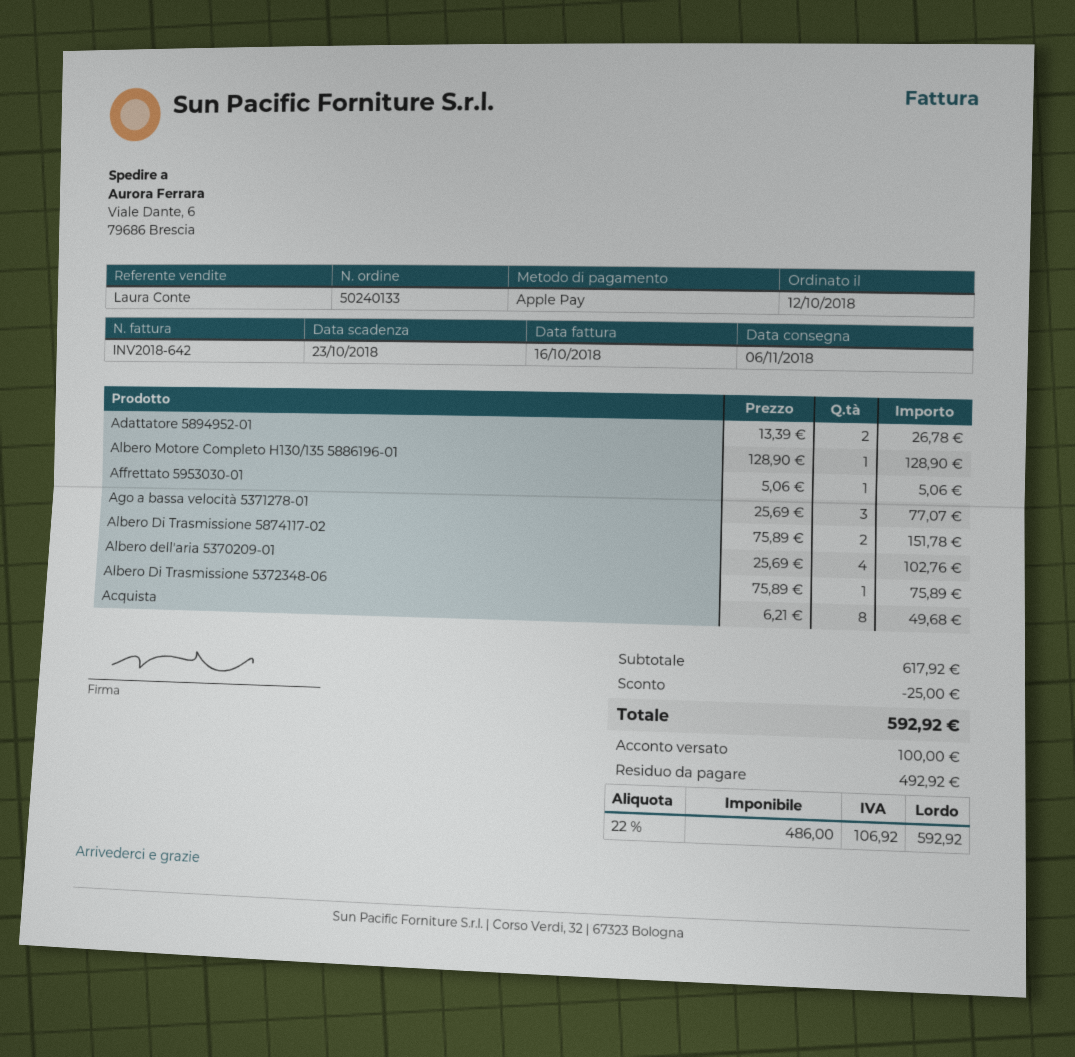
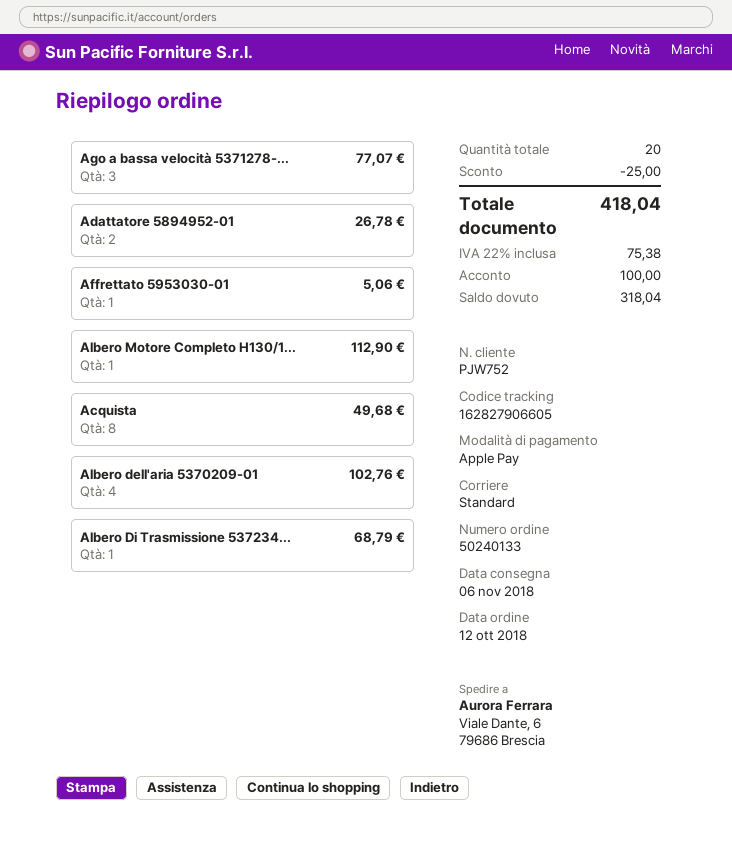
Albero Motore Completo H130/135 5886196-01: 1 for 128.90 -> 1 for 112.90
Albero Di Trasmissione 5874117-02: 2 for 151.78 -> none
Albero Di Trasmissione 5372348-06: 1 for 75.89 -> 1 for 68.79
tax: 22% = 106.92 -> 22% = 75.38
total: 592.92 -> 418.04
balance: 492.92 -> 318.04

